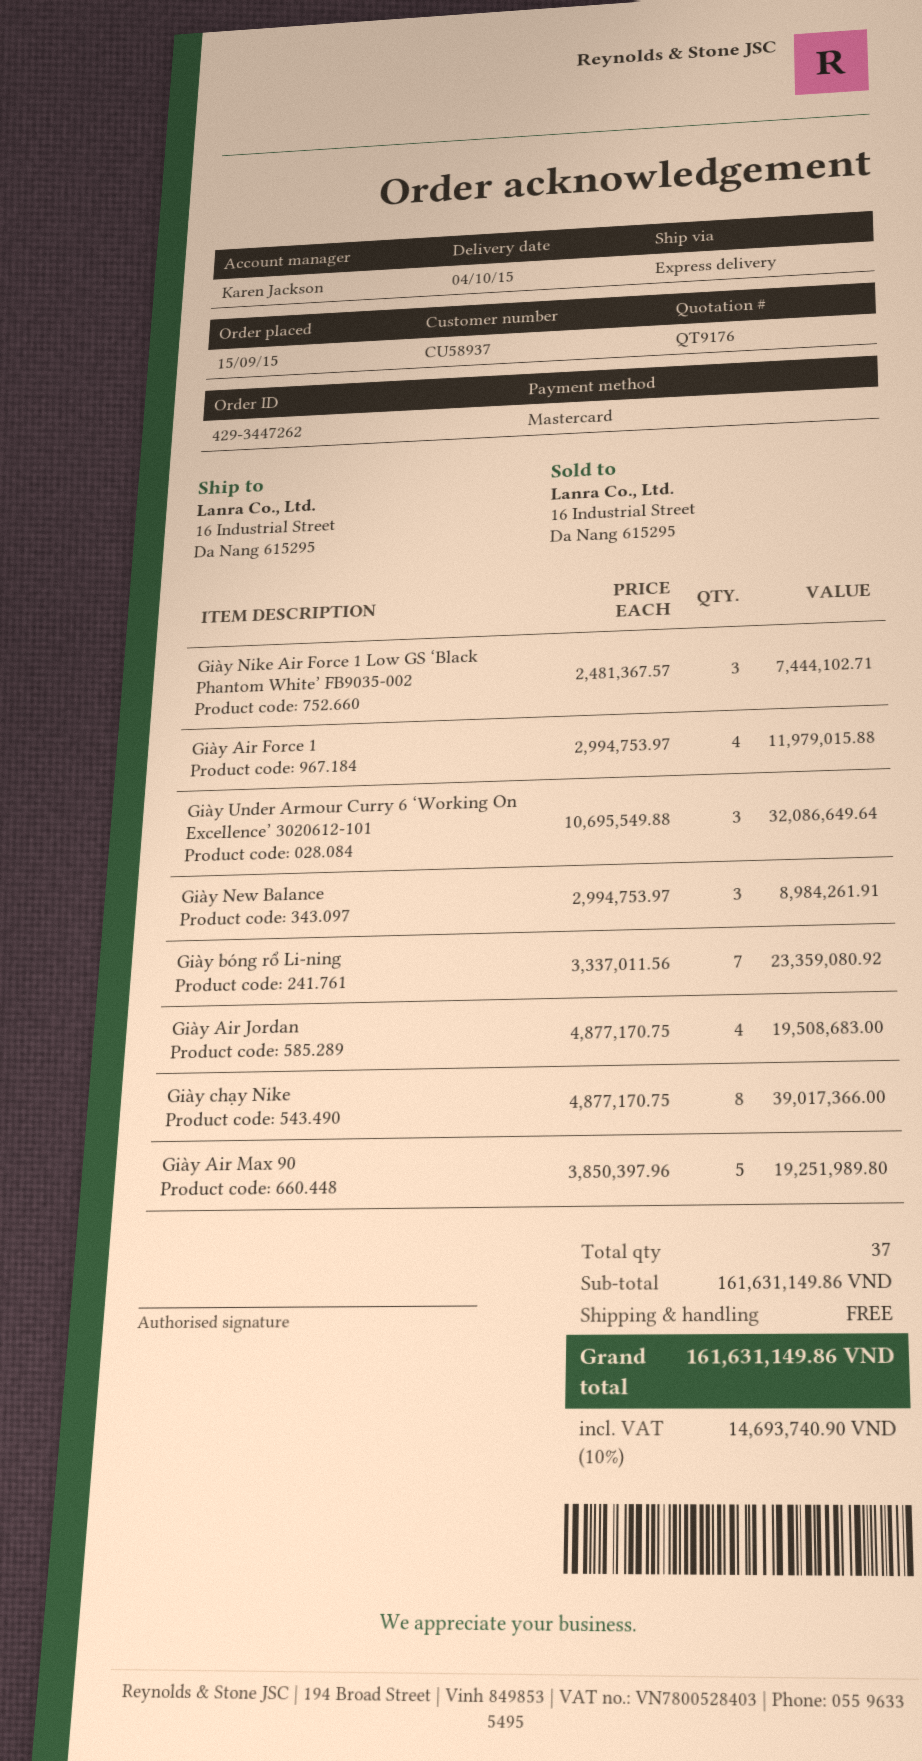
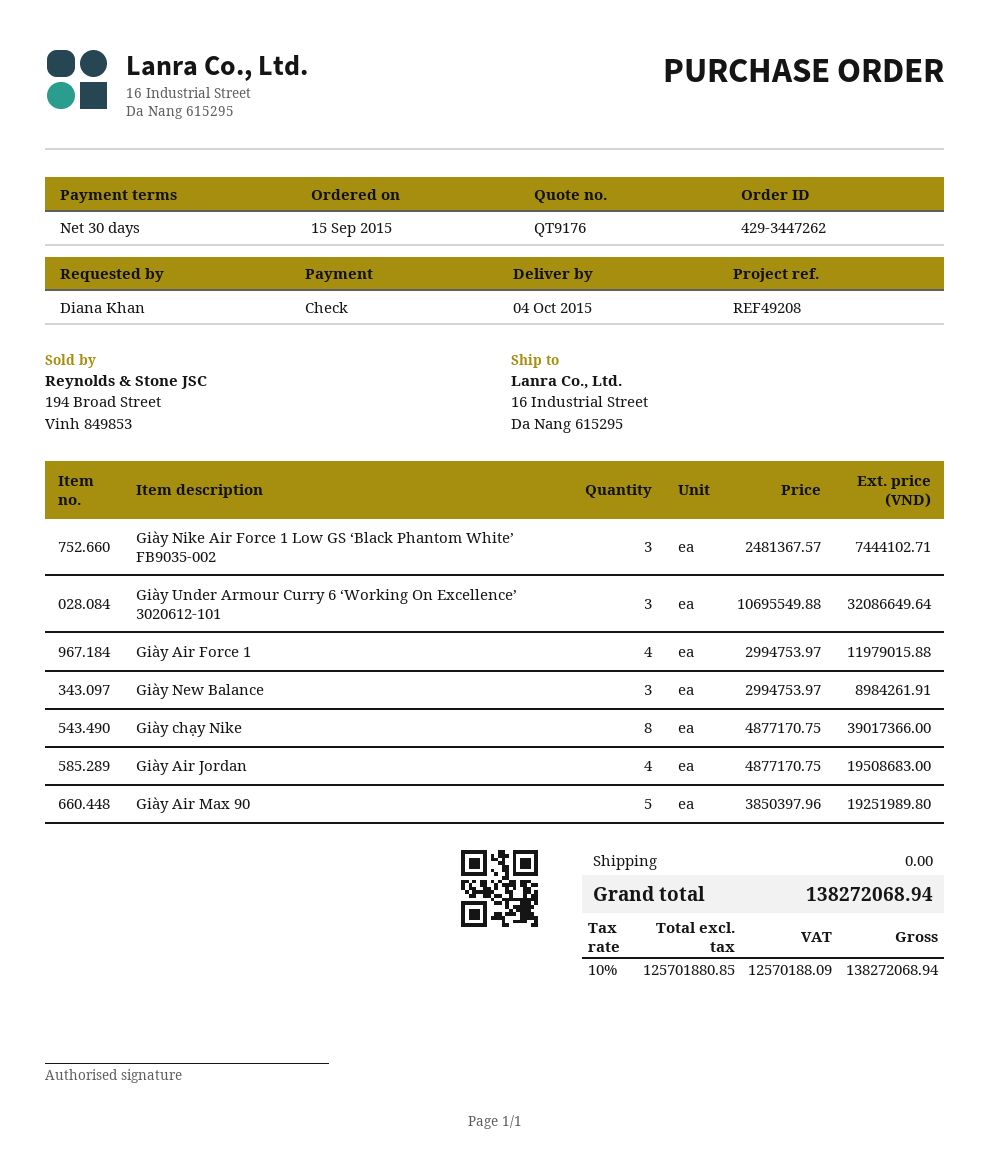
payment method: Mastercard -> cheque
Giày bóng rổ Li-ning: 7 x 3337011.56 = 23359080.92 -> none
tax: 10% = 14693740.90 -> 10% = 12570188.09
total: 161631149.86 -> 138272068.94

